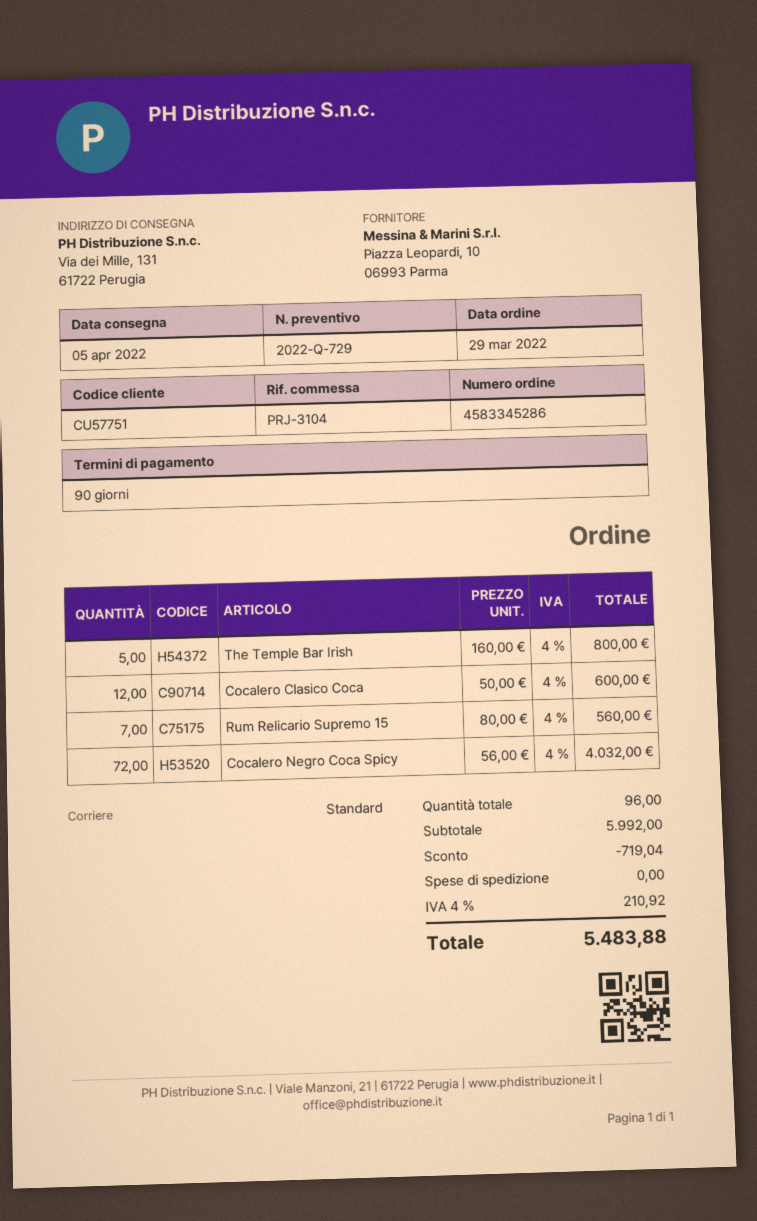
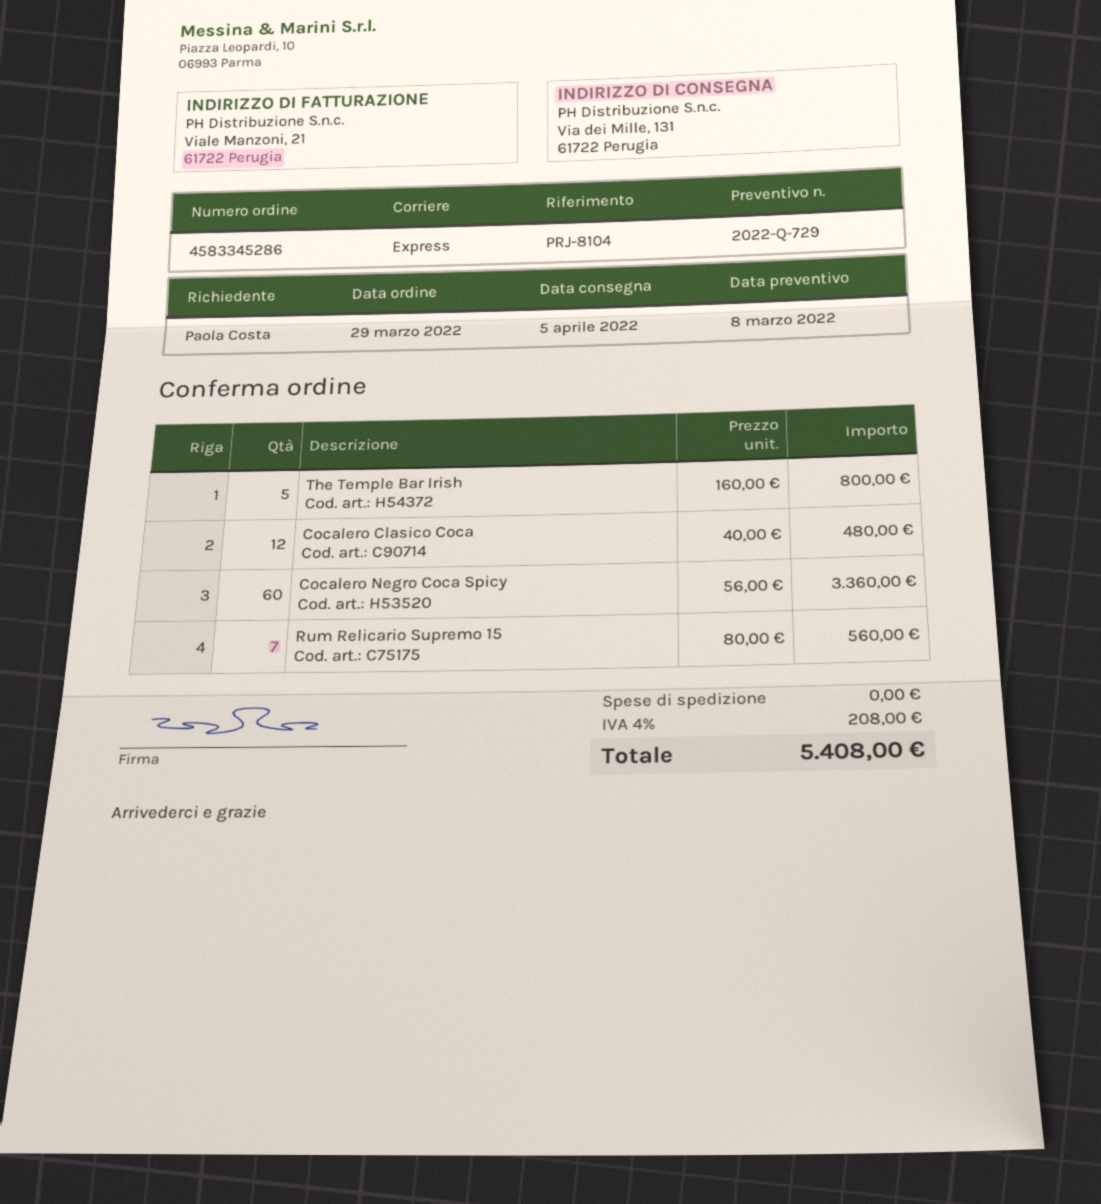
reference: PRJ-3104 -> PRJ-8104
shipping method: standard -> express
Cocalero Clasico Coca: 12 x 50.00 = 600.00 -> 12 x 40.00 = 480.00
Cocalero Negro Coca Spicy: 72 x 56.00 = 4032.00 -> 60 x 56.00 = 3360.00
discount: 719.04 -> none
tax: 4% = 210.92 -> 4% = 208.00
total: 5483.88 -> 5408.00

